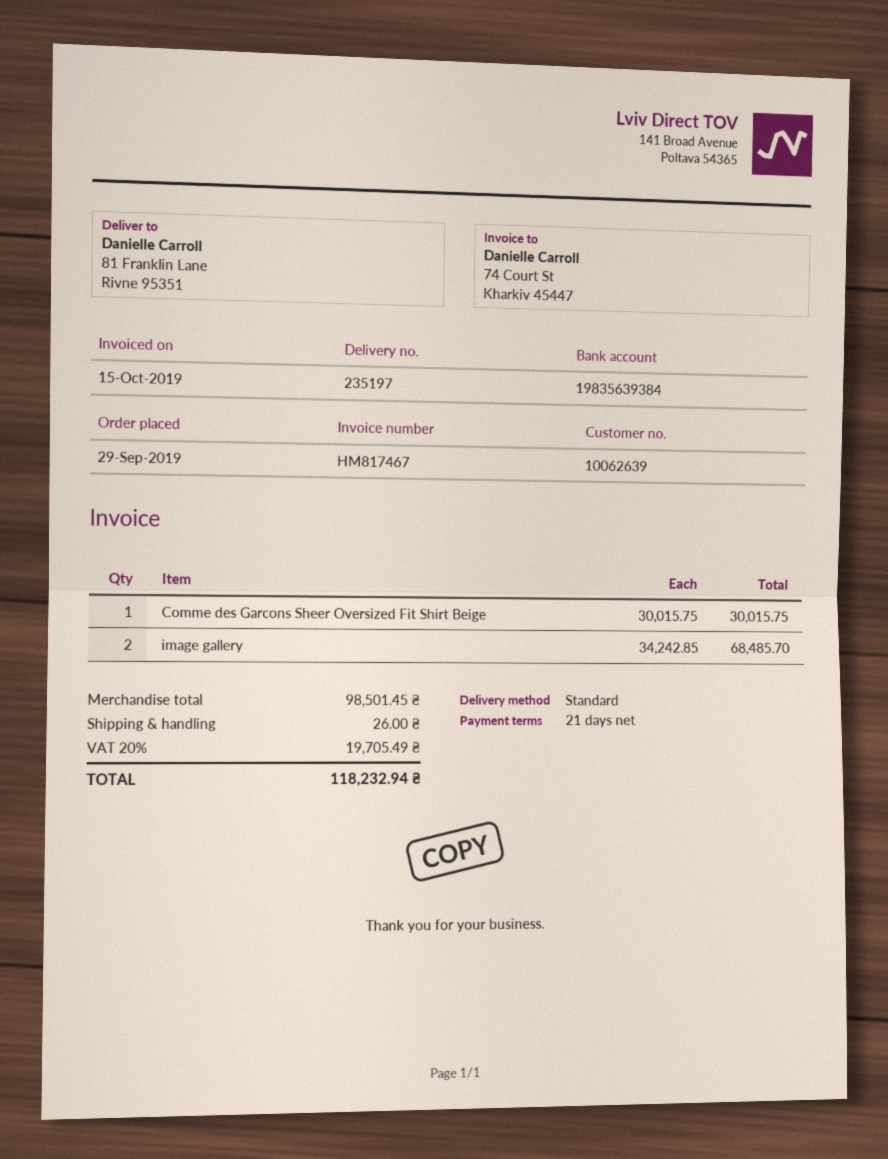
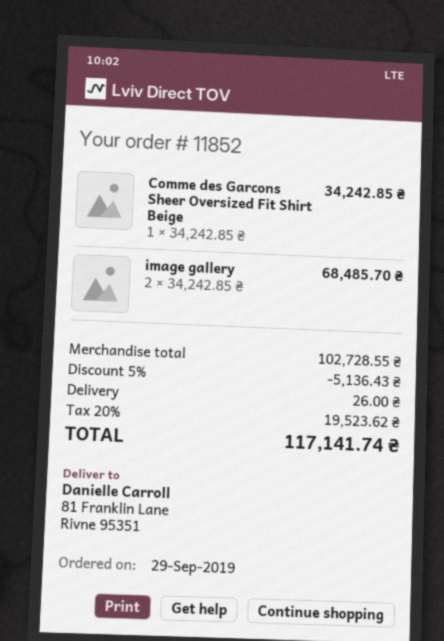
Comme des Garcons Sheer Oversized Fit Shirt Beige: 1 x 30015.75 = 30015.75 -> 1 x 34242.85 = 34242.85
subtotal: 98501.45 -> 102728.55
discount: none -> 5% = 5136.43
tax: 20% = 19705.49 -> 20% = 19523.62
total: 118232.94 -> 117141.74

